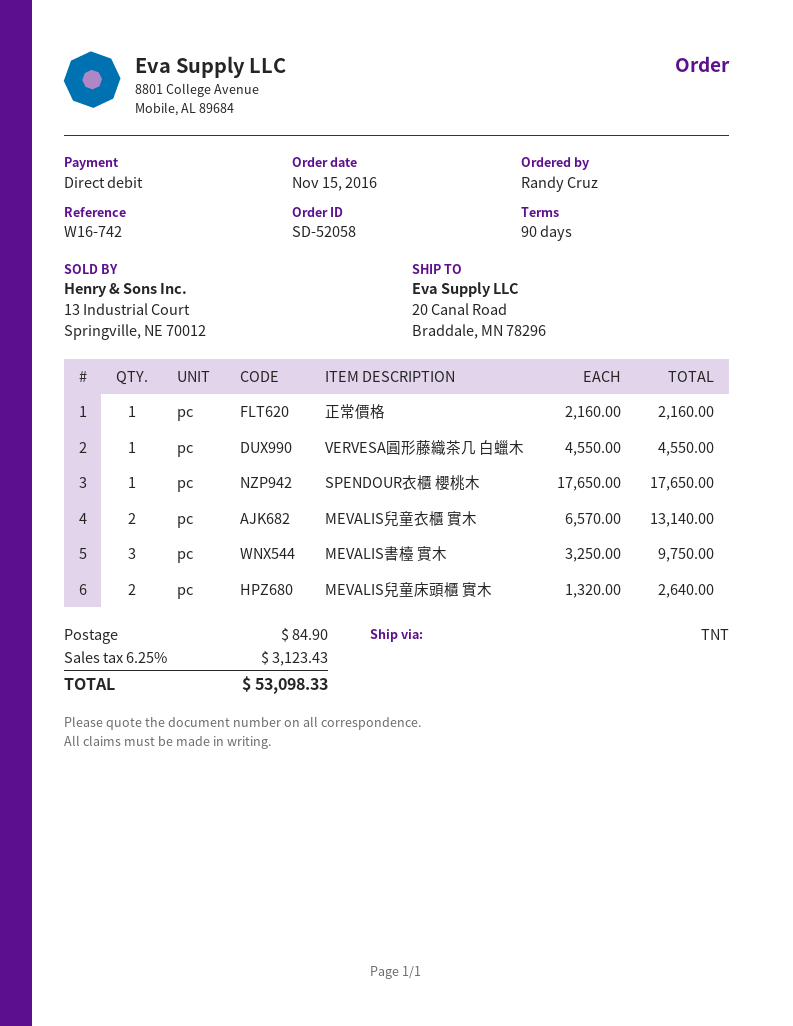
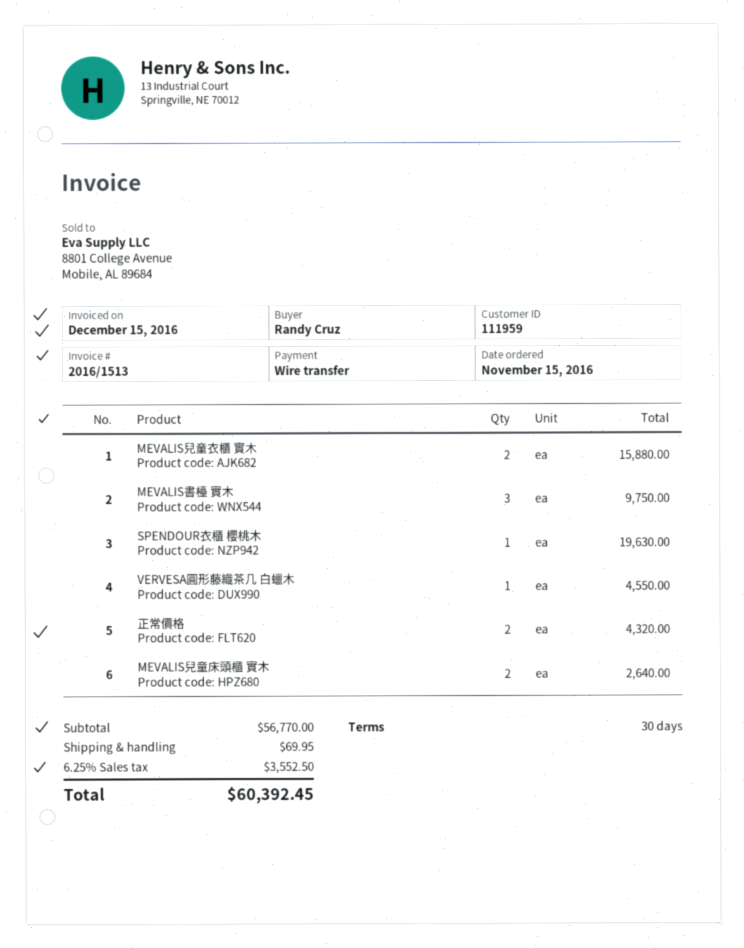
payment terms: 90 days -> 30 days
payment method: direct debit -> bank transfer
正常價格: 1 for 2160.00 -> 2 for 4320.00
SPENDOUR衣櫃 櫻桃木: 1 for 17650.00 -> 1 for 19630.00
MEVALIS兒童衣櫃 實木: 2 for 13140.00 -> 2 for 15880.00
shipping: 84.90 -> 69.95
tax: 6.25% = 3123.43 -> 6.25% = 3552.50
total: 53098.33 -> 60392.45

